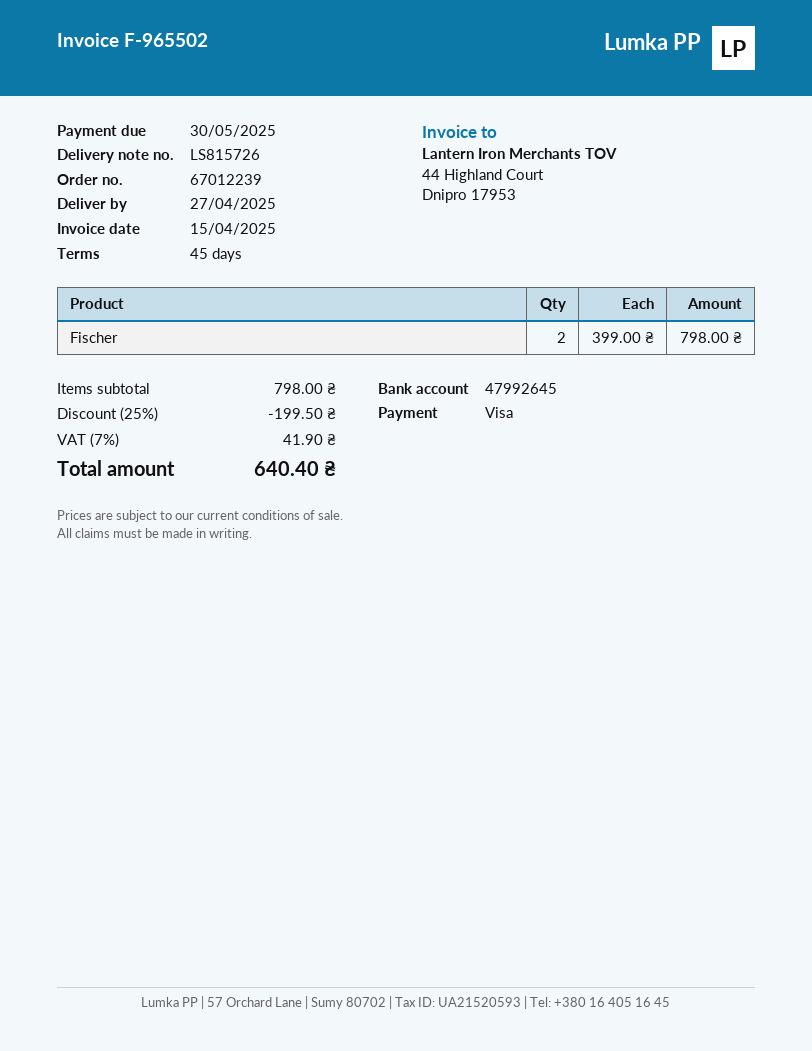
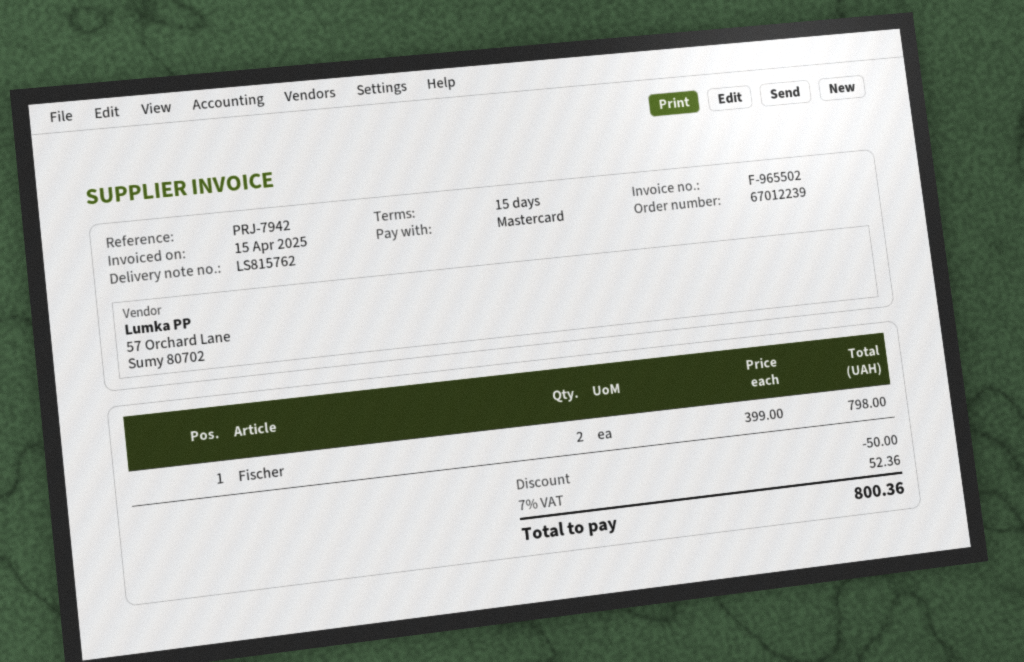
delivery note number: LS815726 -> LS815762
payment terms: 45 days -> 15 days
payment method: Visa -> Mastercard
discount: 199.50 -> 50.00
tax: 7% = 41.90 -> 7% = 52.36
total: 640.40 -> 800.36

